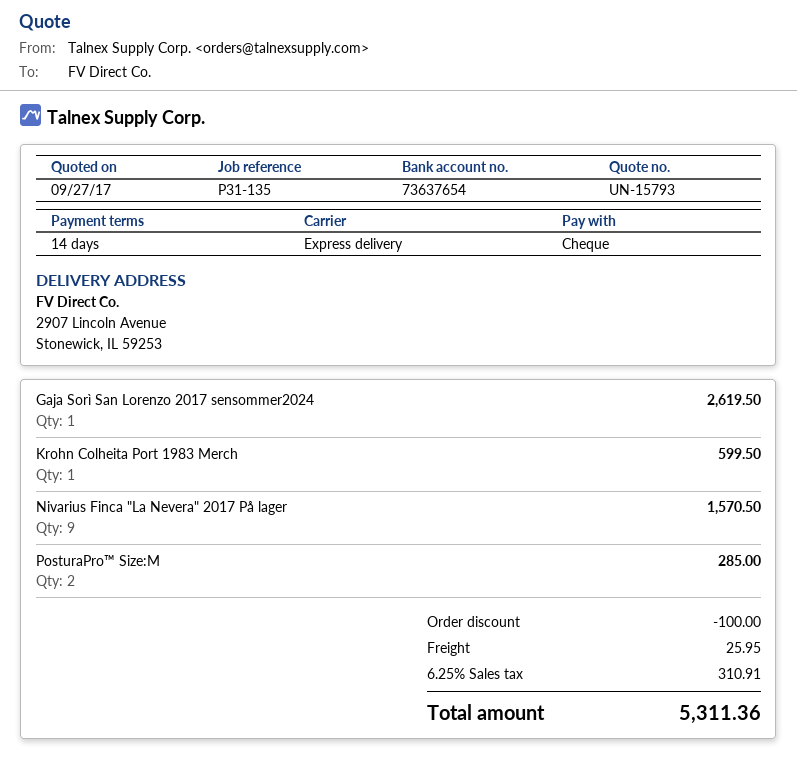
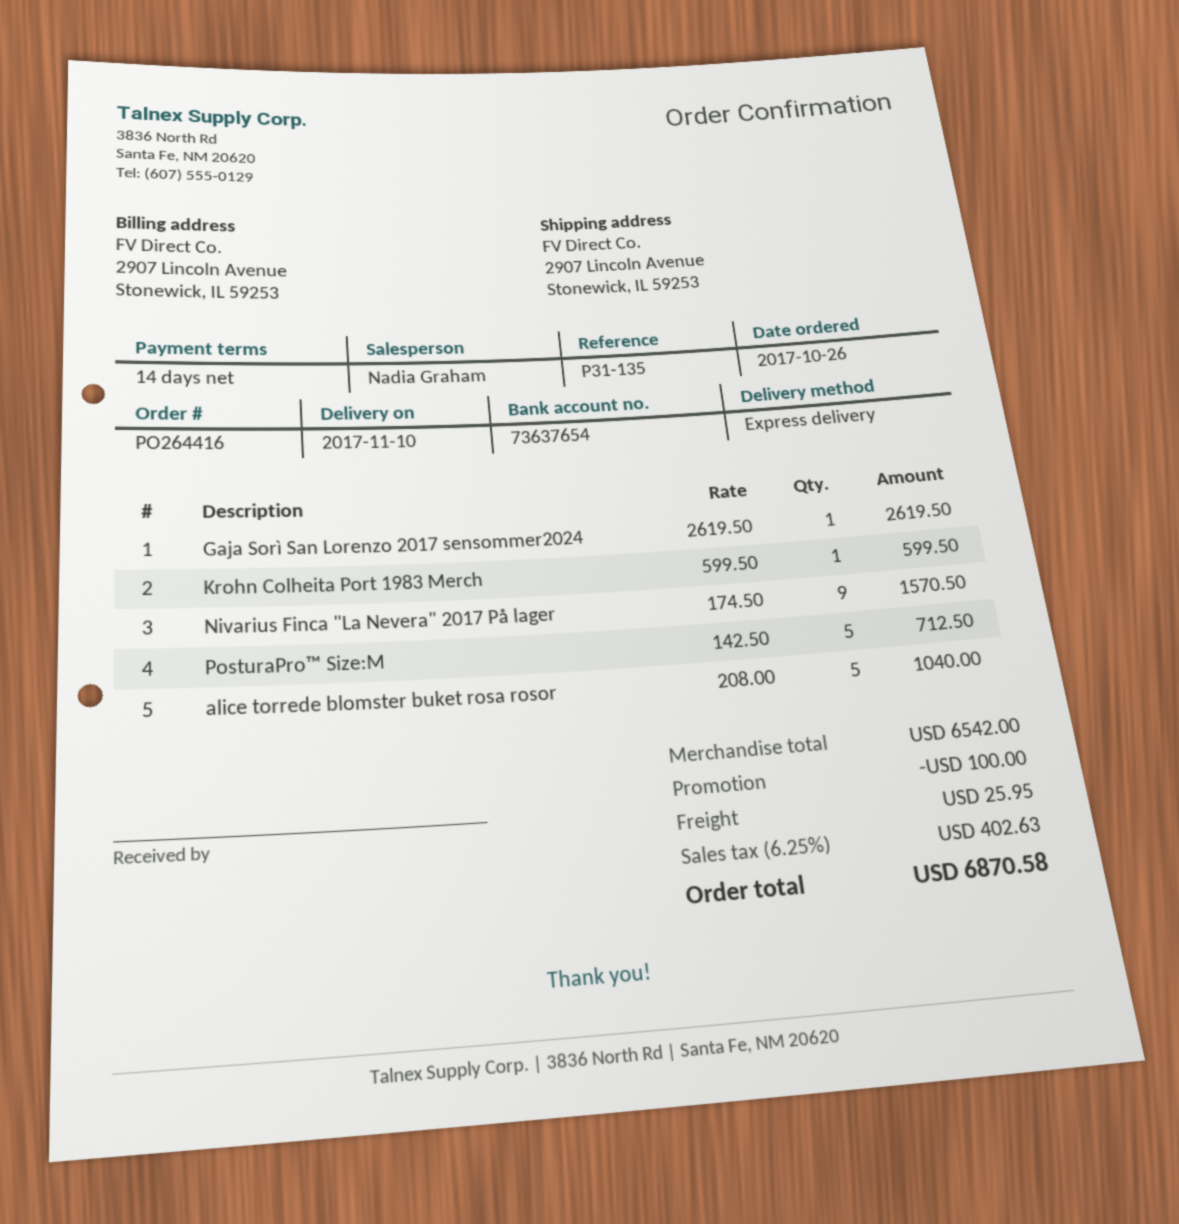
PosturaPro™ Size:M: 2 for 285.00 -> 5 for 712.50
alice torrede blomster buket rosa rosor: none -> 5 for 1040.00
tax: 6.25% = 310.91 -> 6.25% = 402.63
total: 5311.36 -> 6870.58

